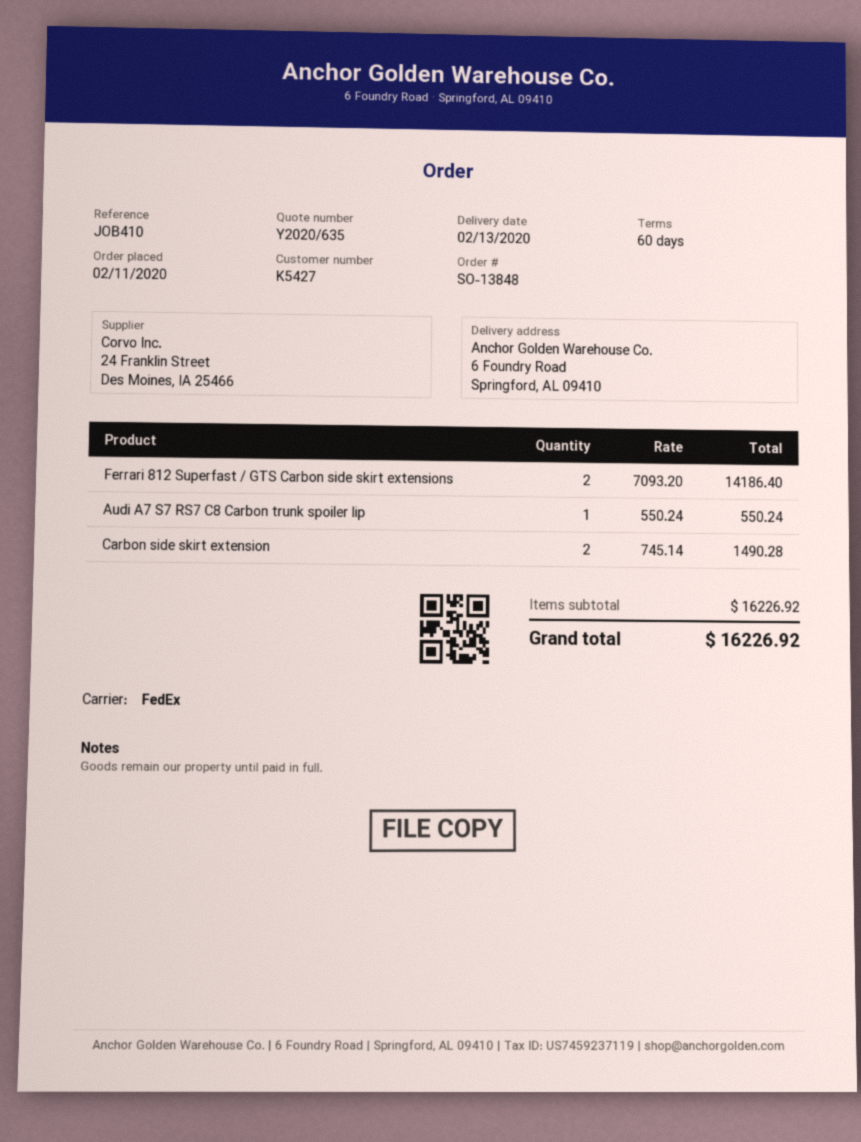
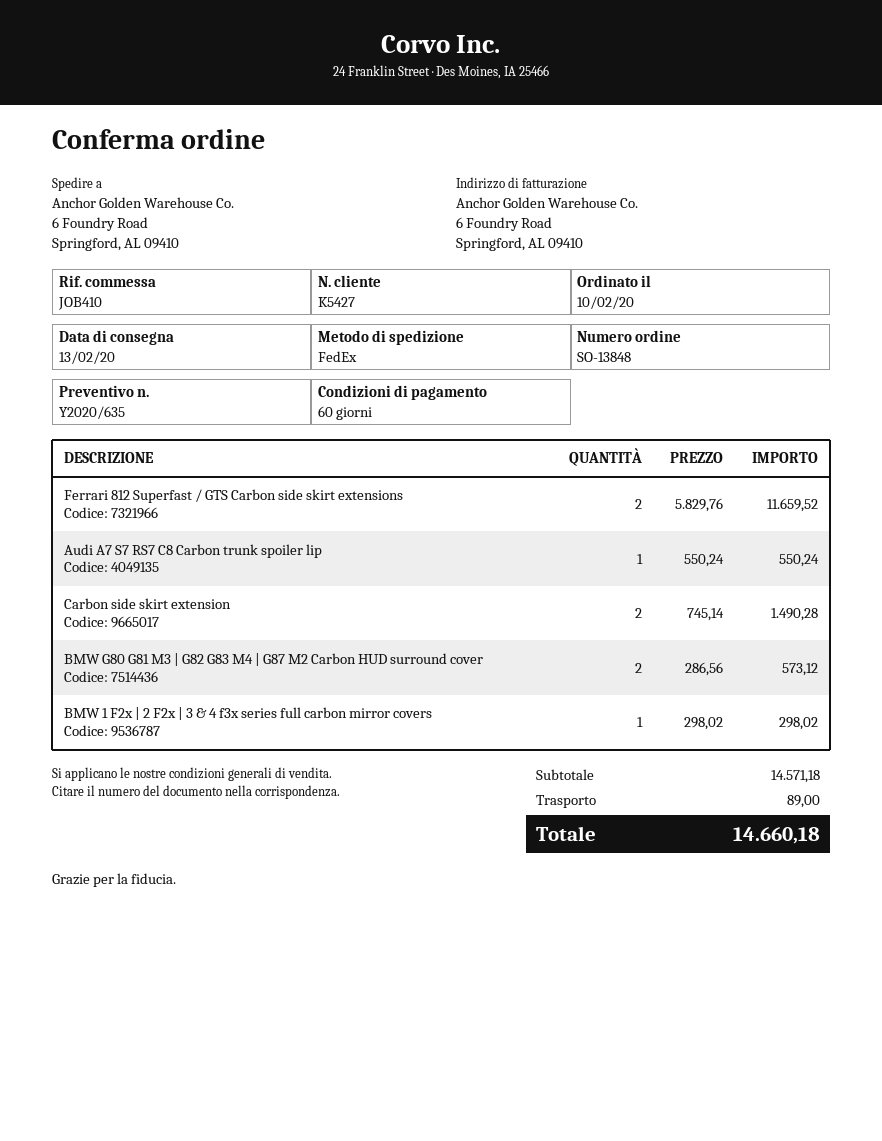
order date: 2020-02-11 -> 2020-02-10
Ferrari 812 Superfast / GTS Carbon side skirt extensions: 2 x 7093.20 = 14186.40 -> 2 x 5829.76 = 11659.52
BMW G80 G81 M3 | G82 G83 M4 | G87 M2 Carbon HUD surround cover: none -> 2 x 286.56 = 573.12
BMW 1 F2x | 2 F2x | 3 & 4 f3x series full carbon mirror covers: none -> 1 x 298.02 = 298.02
subtotal: 16226.92 -> 14571.18
shipping: none -> 89.00
total: 16226.92 -> 14660.18

